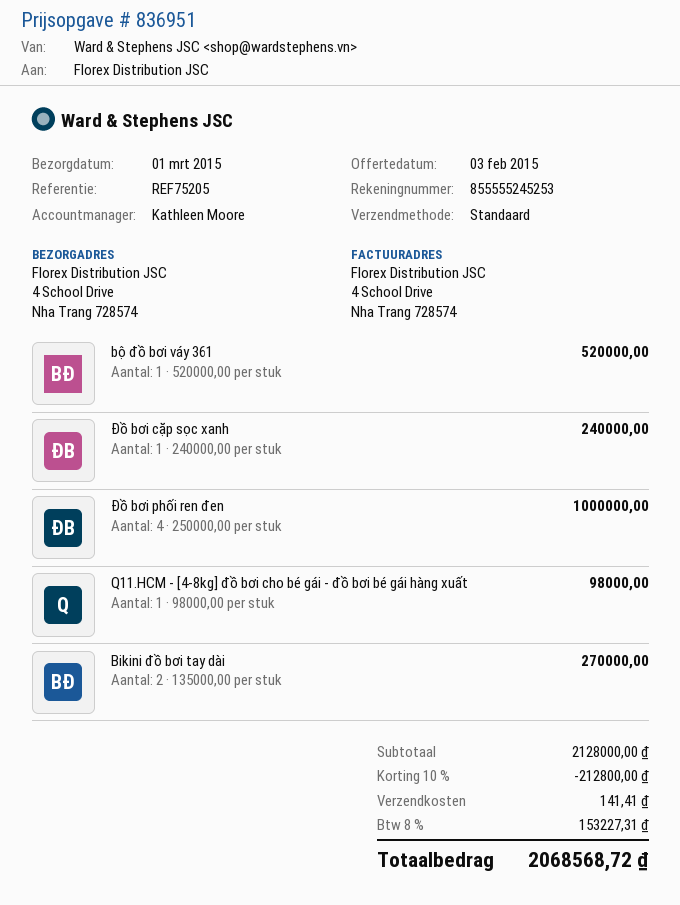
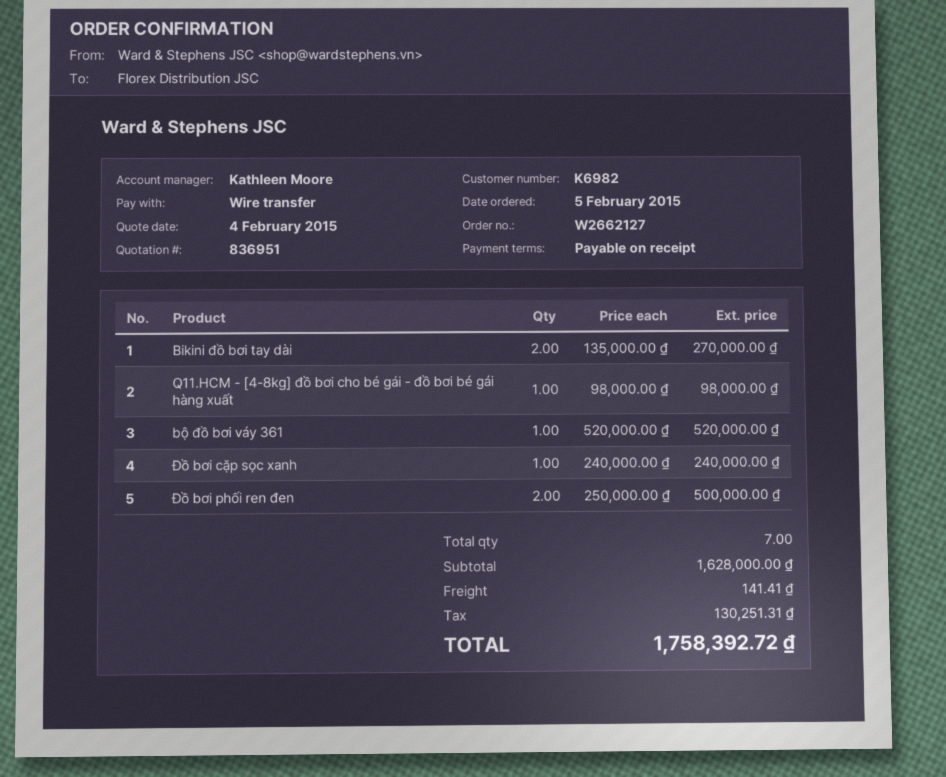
quote date: 2015-02-03 -> 2015-02-04
Đồ bơi phối ren đen: 4 x 250000.00 = 1000000.00 -> 2 x 250000.00 = 500000.00
subtotal: 2128000.00 -> 1628000.00
discount: 10% = 212800.00 -> none
tax: 153227.31 -> 130251.31
total: 2068568.72 -> 1758392.72

